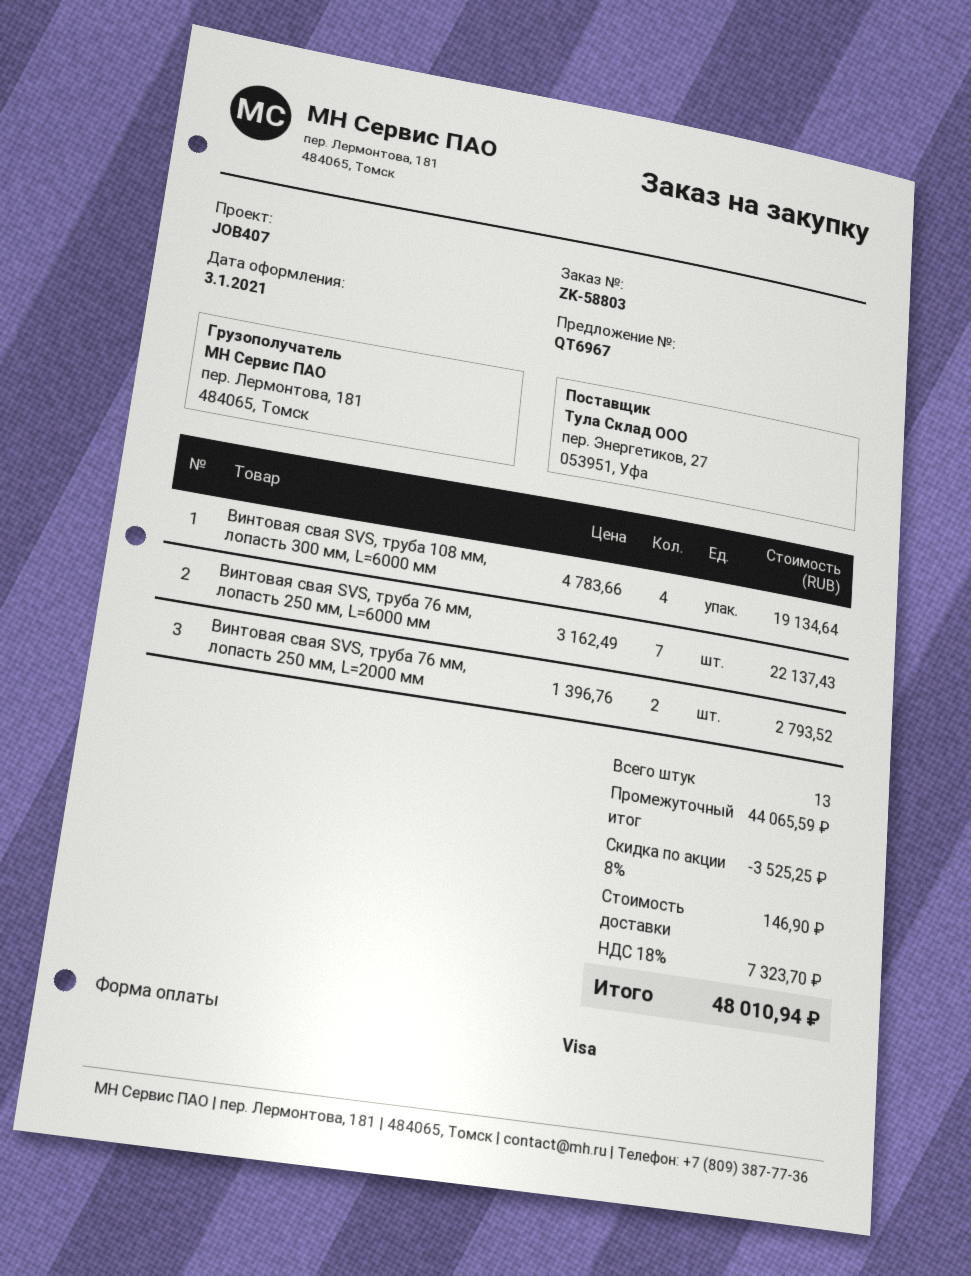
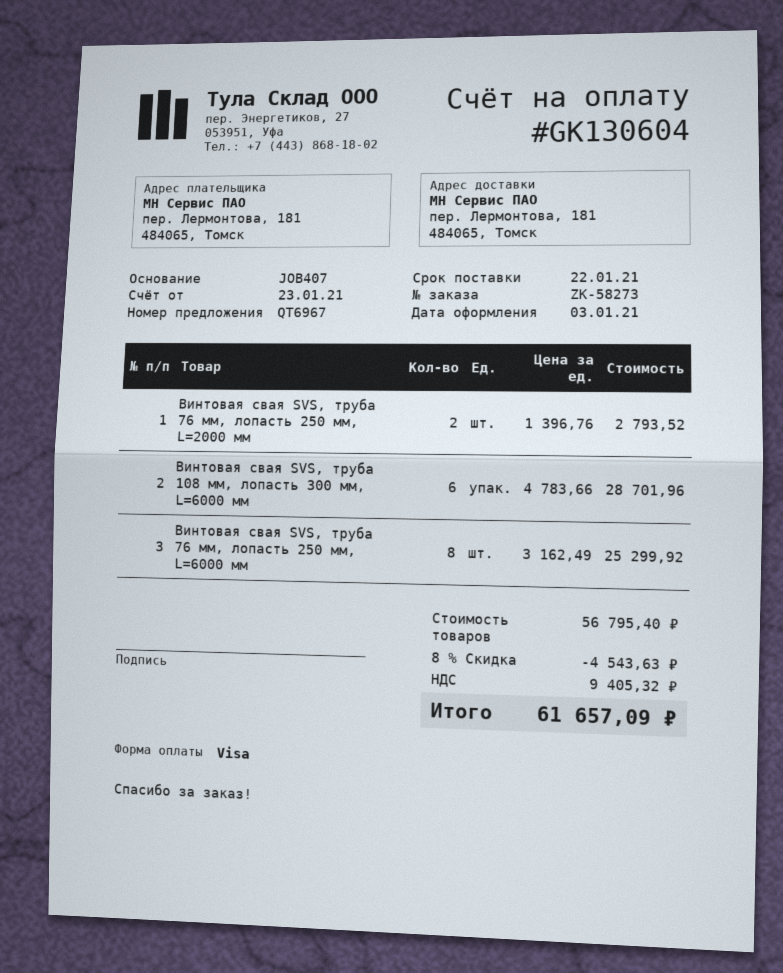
order number: ZK-58803 -> ZK-58273
Винтовая свая SVS, труба 108 мм, лопасть 300 мм, L=6000 мм: 4 x 4783.66 = 19134.64 -> 6 x 4783.66 = 28701.96
Винтовая свая SVS, труба 76 мм, лопасть 250 мм, L=6000 мм: 7 x 3162.49 = 22137.43 -> 8 x 3162.49 = 25299.92
subtotal: 44065.59 -> 56795.40
discount: 8% = 3525.25 -> 8% = 4543.63
shipping: 146.90 -> none
tax: 7323.70 -> 9405.32
total: 48010.94 -> 61657.09

